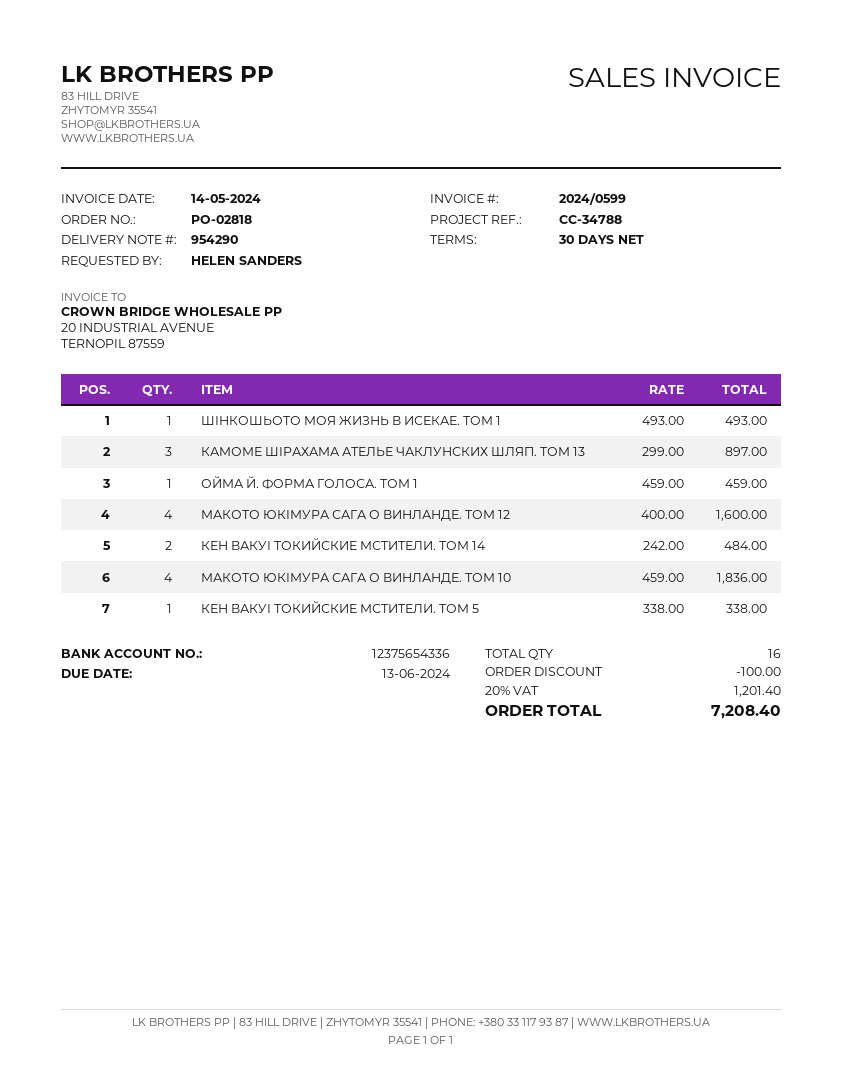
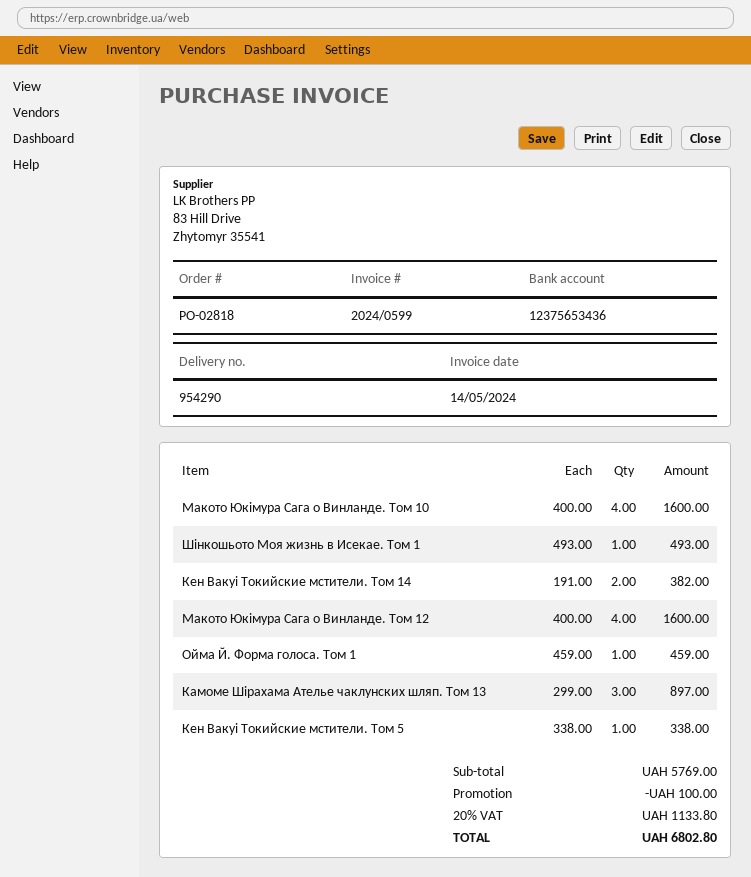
bank account: 12375654336 -> 12375653436
КЕН ВАКУІ ТОКИЙСКИЕ МСТИТЕЛИ. ТОМ 14: 2 x 242.00 = 484.00 -> 2 x 191.00 = 382.00
МАКОТО ЮКІМУРА САГА О ВИНЛАНДЕ. ТОМ 10: 4 x 459.00 = 1836.00 -> 4 x 400.00 = 1600.00
tax: 20% = 1201.40 -> 20% = 1133.80
total: 7208.40 -> 6802.80

